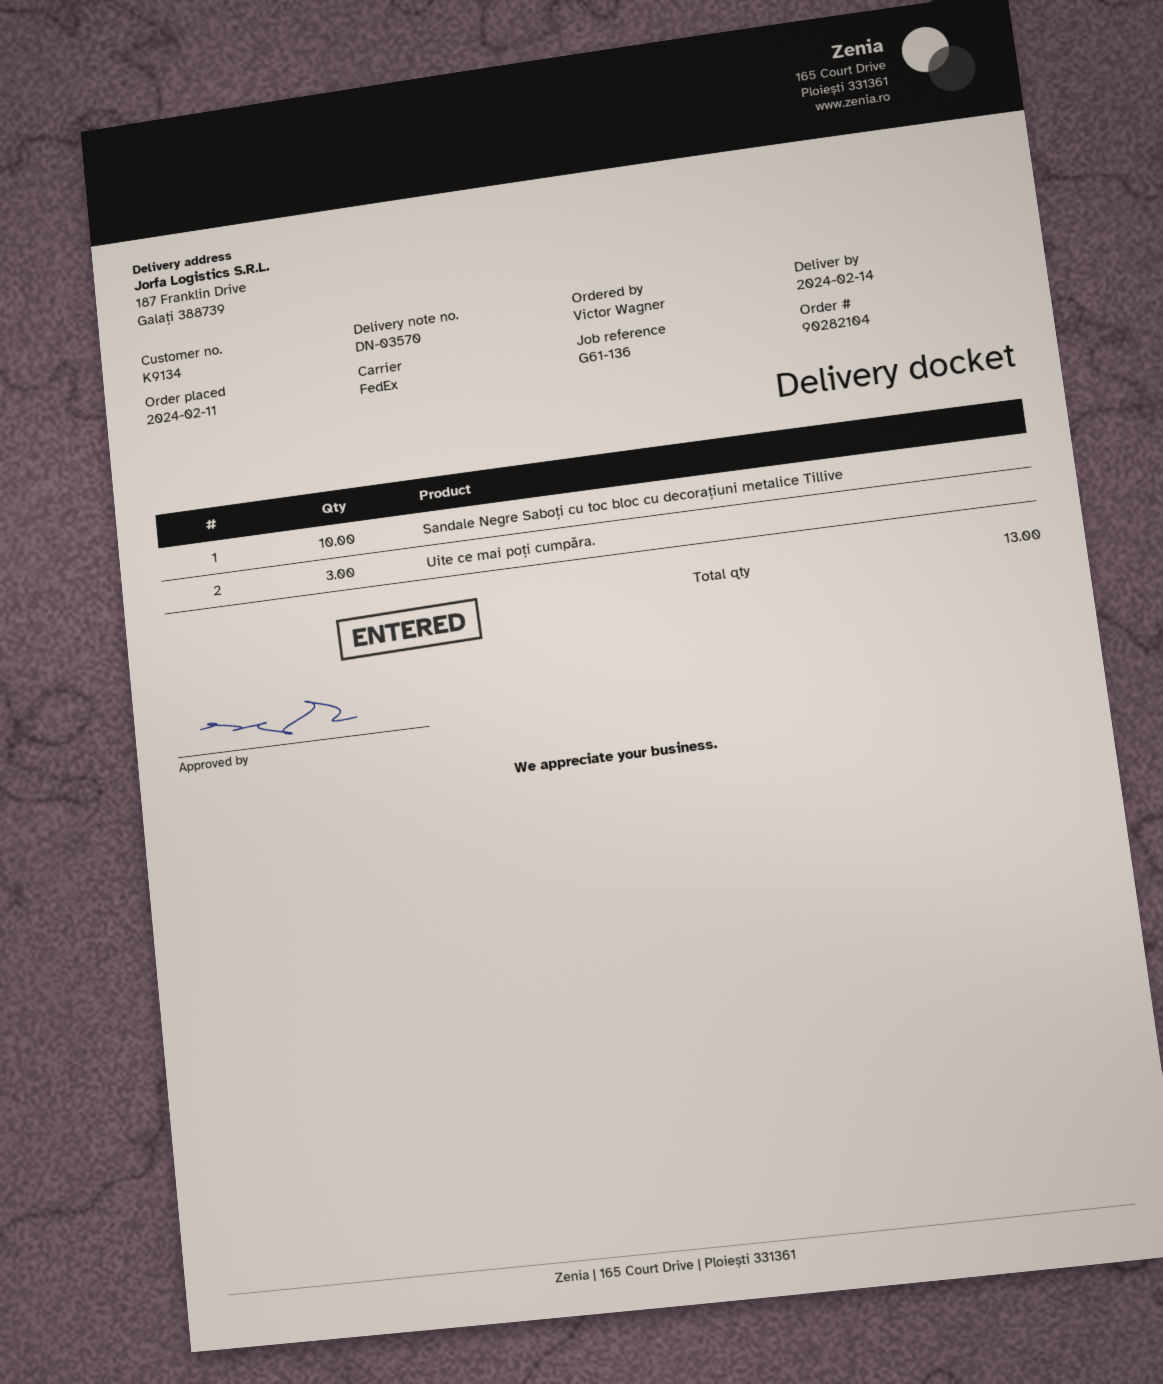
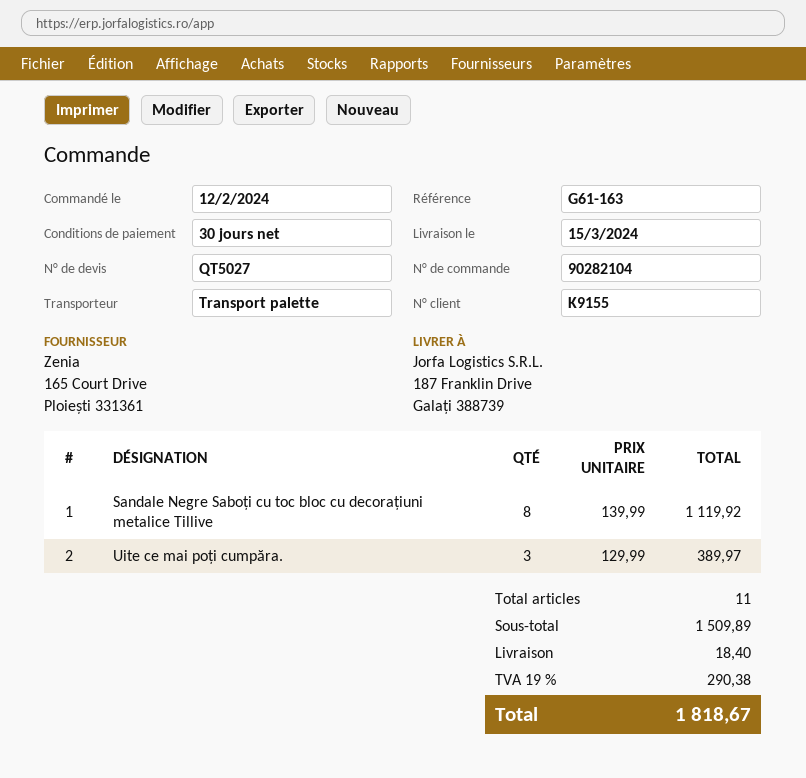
order date: 2024-02-11 -> 2024-02-12
delivery date: 2024-02-14 -> 2024-03-15
customer number: K9134 -> K9155
reference: G61-136 -> G61-163
shipping method: FedEx -> pallet freight
Sandale Negre Saboți cu toc bloc cu decorațiuni metalice Tillive: 10 -> 8
total quantity: 13 -> 11

